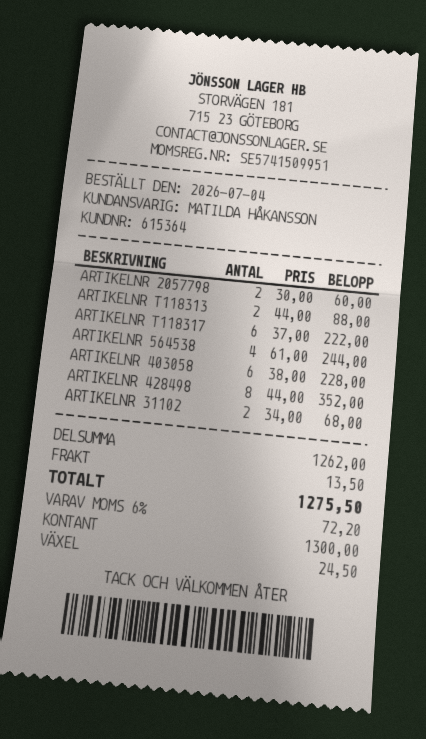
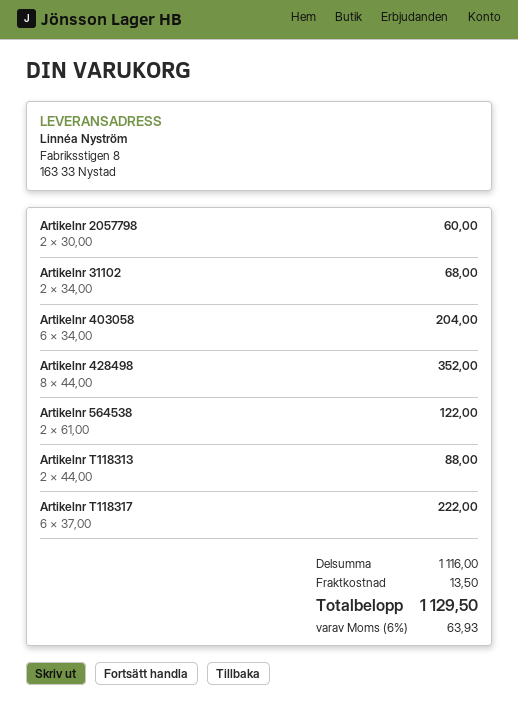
ARTIKELNR 564538: 4 x 61.00 = 244.00 -> 2 x 61.00 = 122.00
ARTIKELNR 403058: 6 x 38.00 = 228.00 -> 6 x 34.00 = 204.00
subtotal: 1262.00 -> 1116.00
tax: 6% = 72.20 -> 6% = 63.93
total: 1275.50 -> 1129.50

